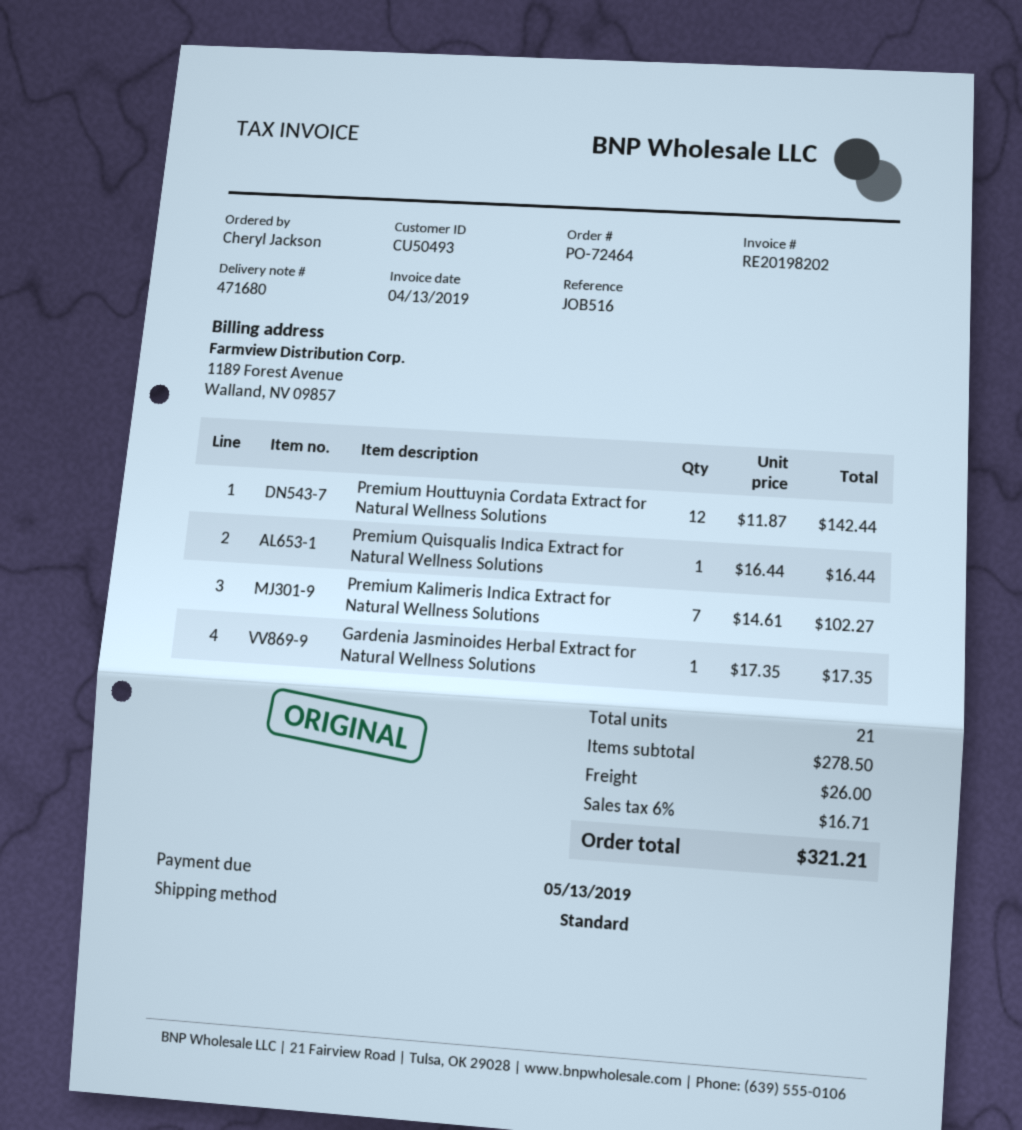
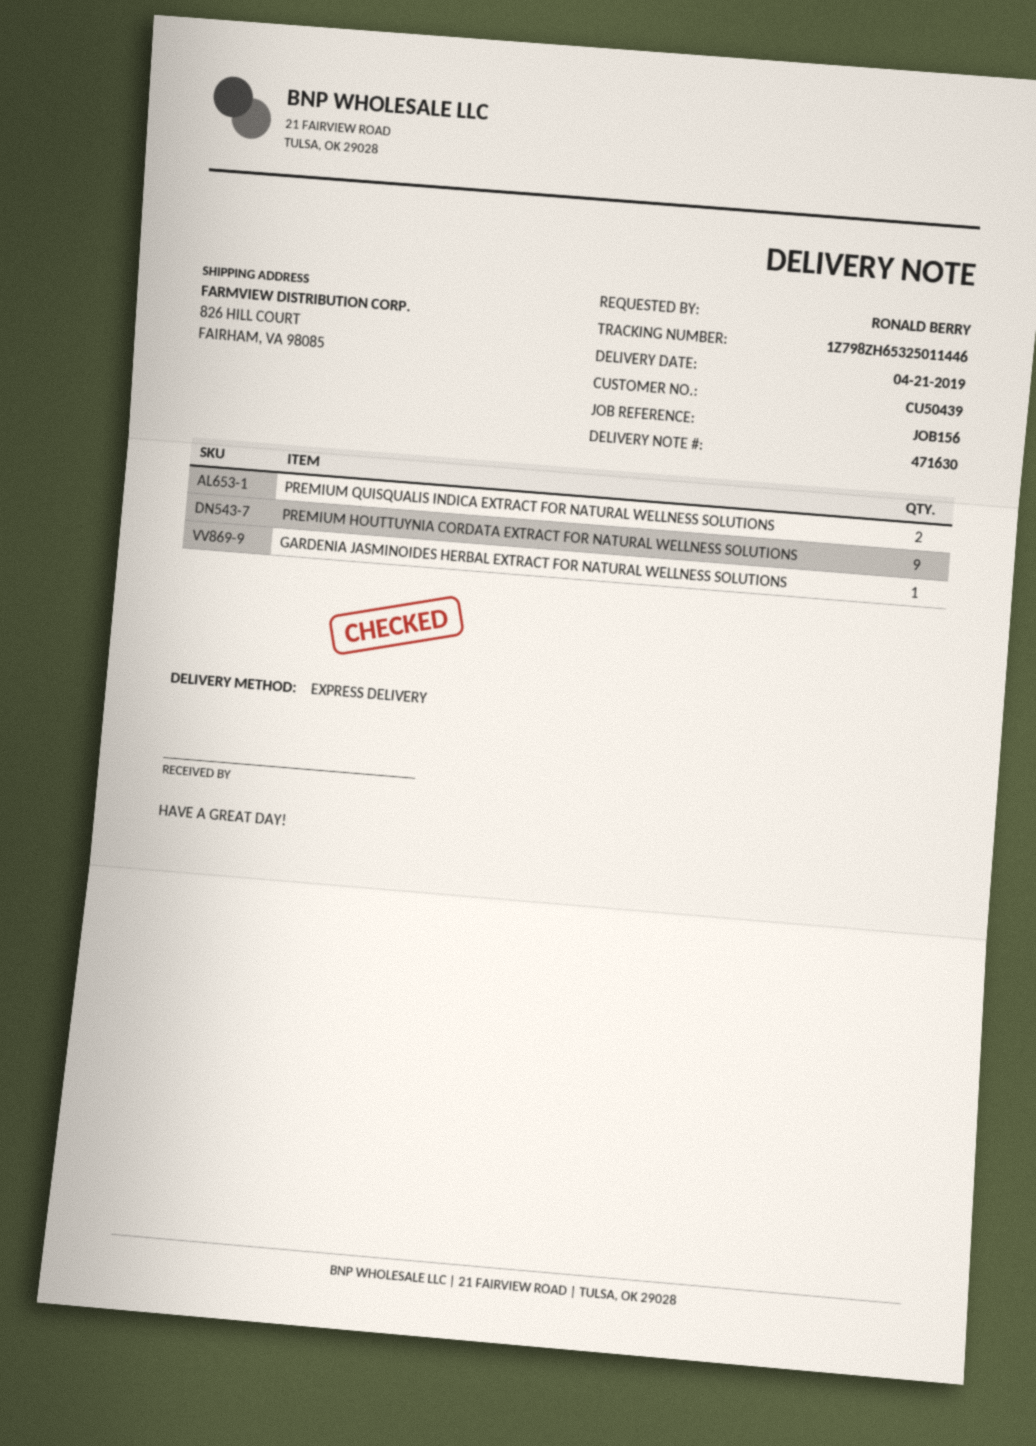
delivery note number: 471680 -> 471630
customer number: CU50493 -> CU50439
reference: JOB516 -> JOB156
ordered by: Cheryl Jackson -> RONALD BERRY
shipping method: standard -> express
Premium Houttuynia Cordata Extract for Natural Wellness Solutions: 12 -> 9
Premium Quisqualis Indica Extract for Natural Wellness Solutions: 1 -> 2
Premium Kalimeris Indica Extract for Natural Wellness Solutions: 7 -> none

